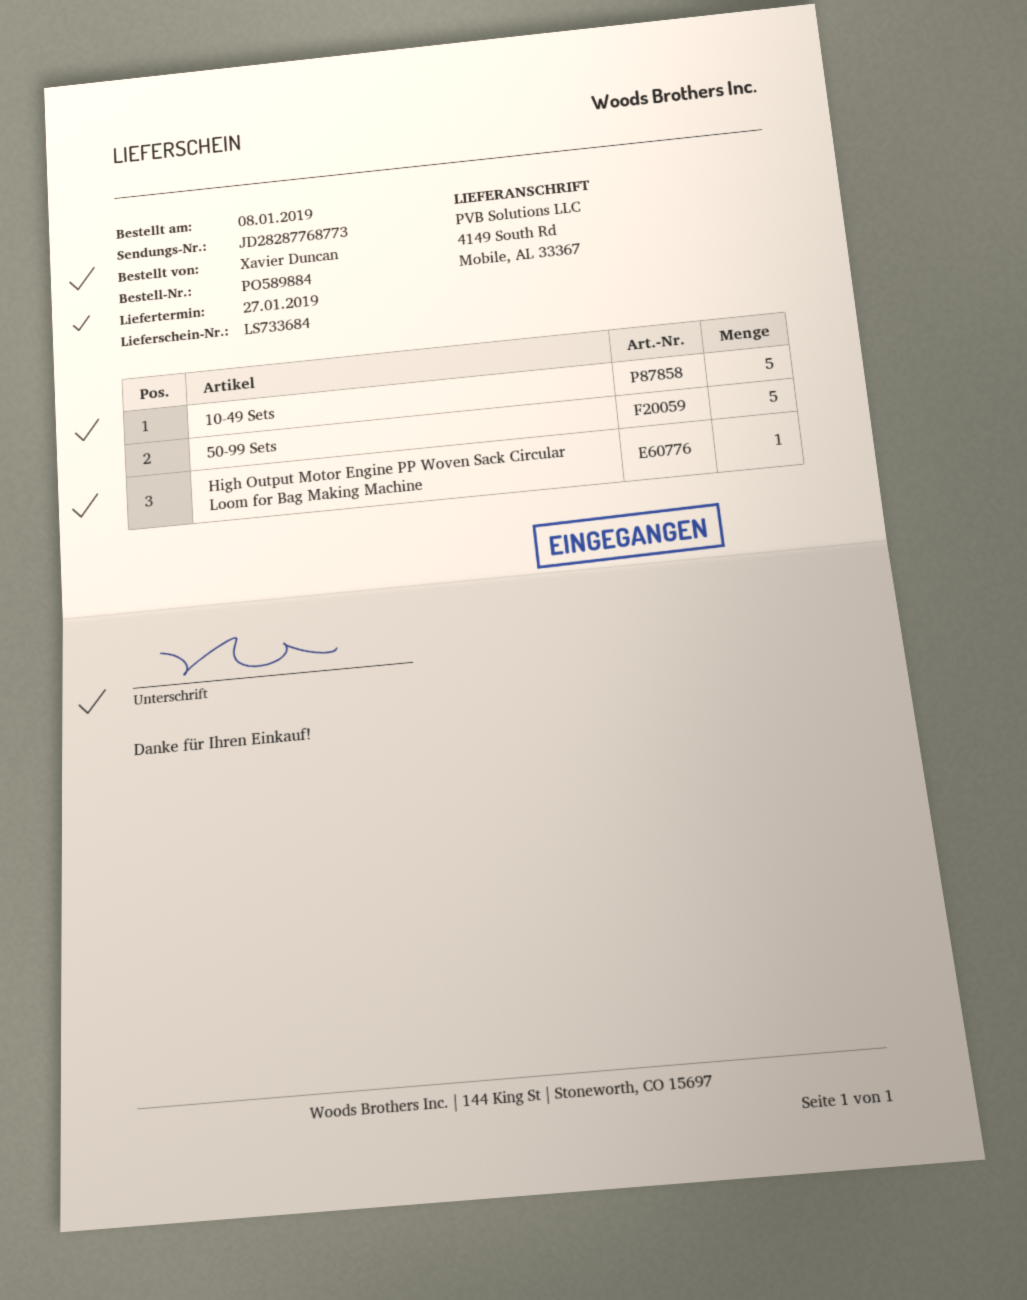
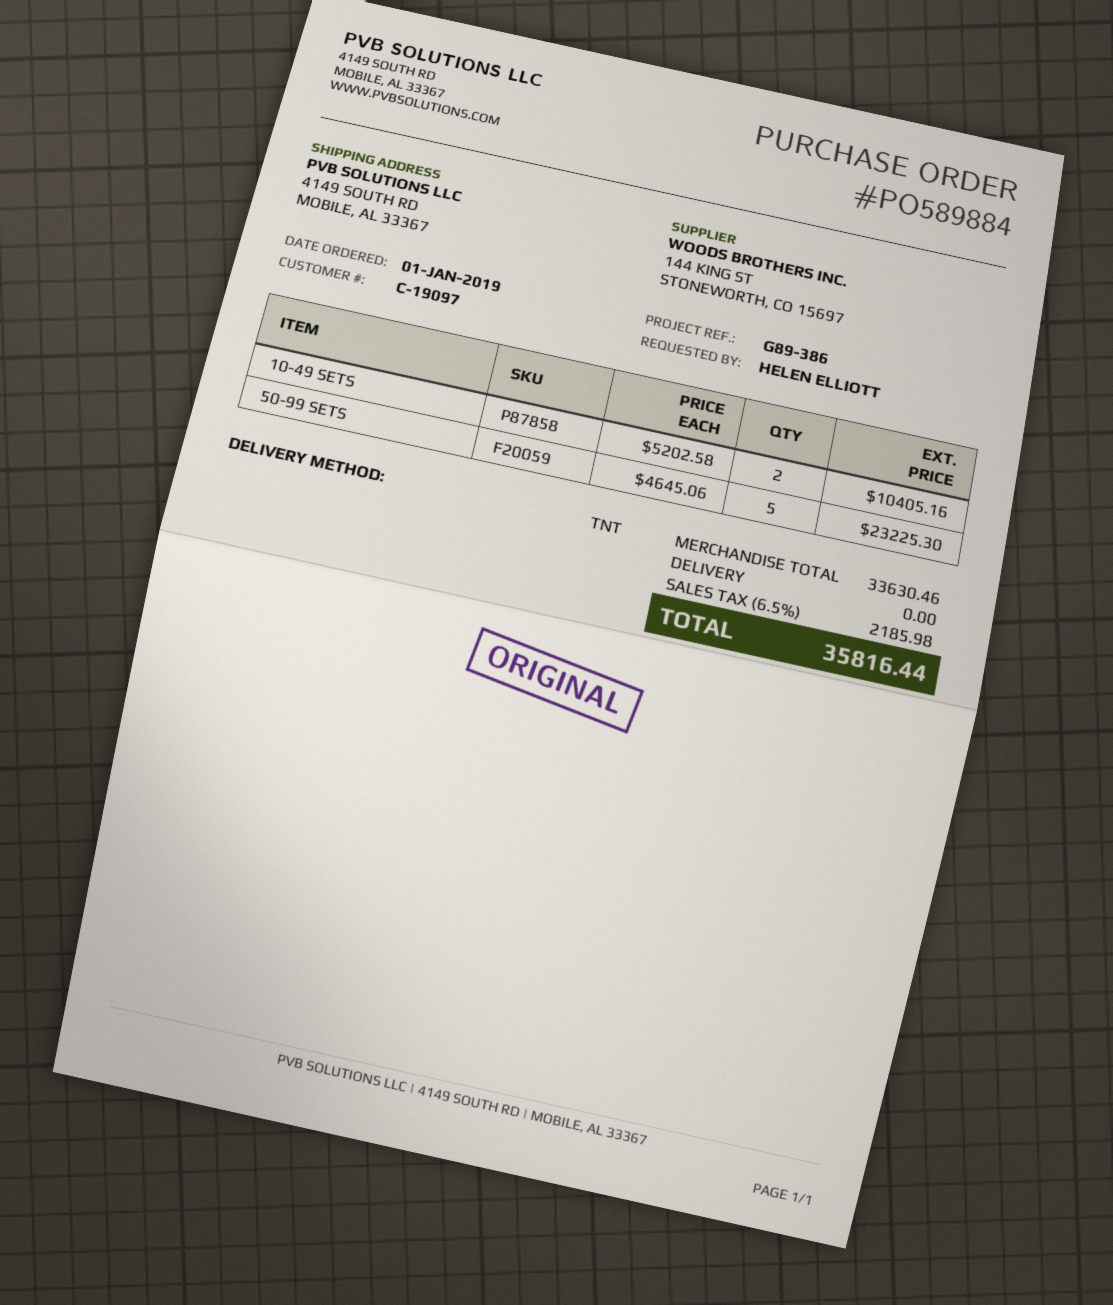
order date: 2019-01-08 -> 2019-01-01
ordered by: Xavier Duncan -> HELEN ELLIOTT
10-49 Sets: 5 -> 2
High Output Motor Engine PP Woven Sack Circular Loom for Bag Making Machine: 1 -> none

